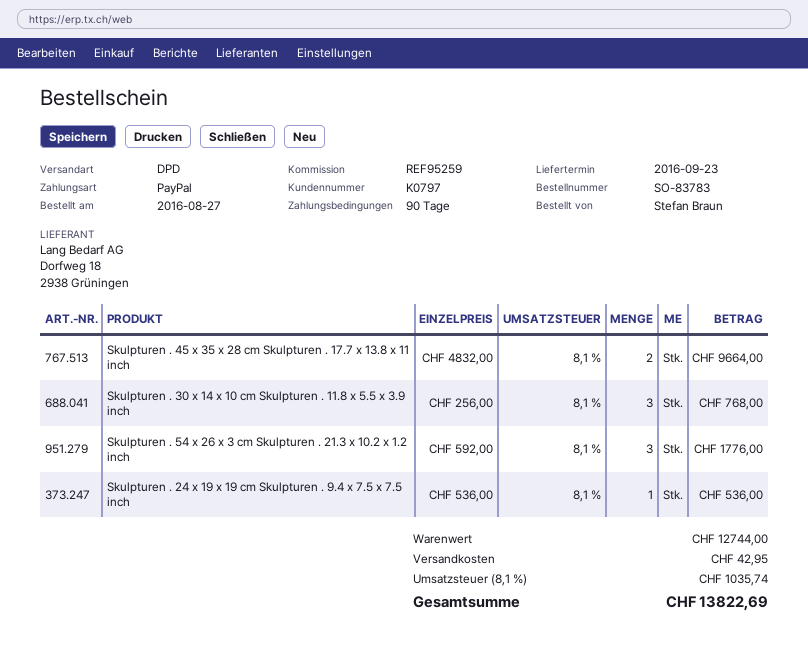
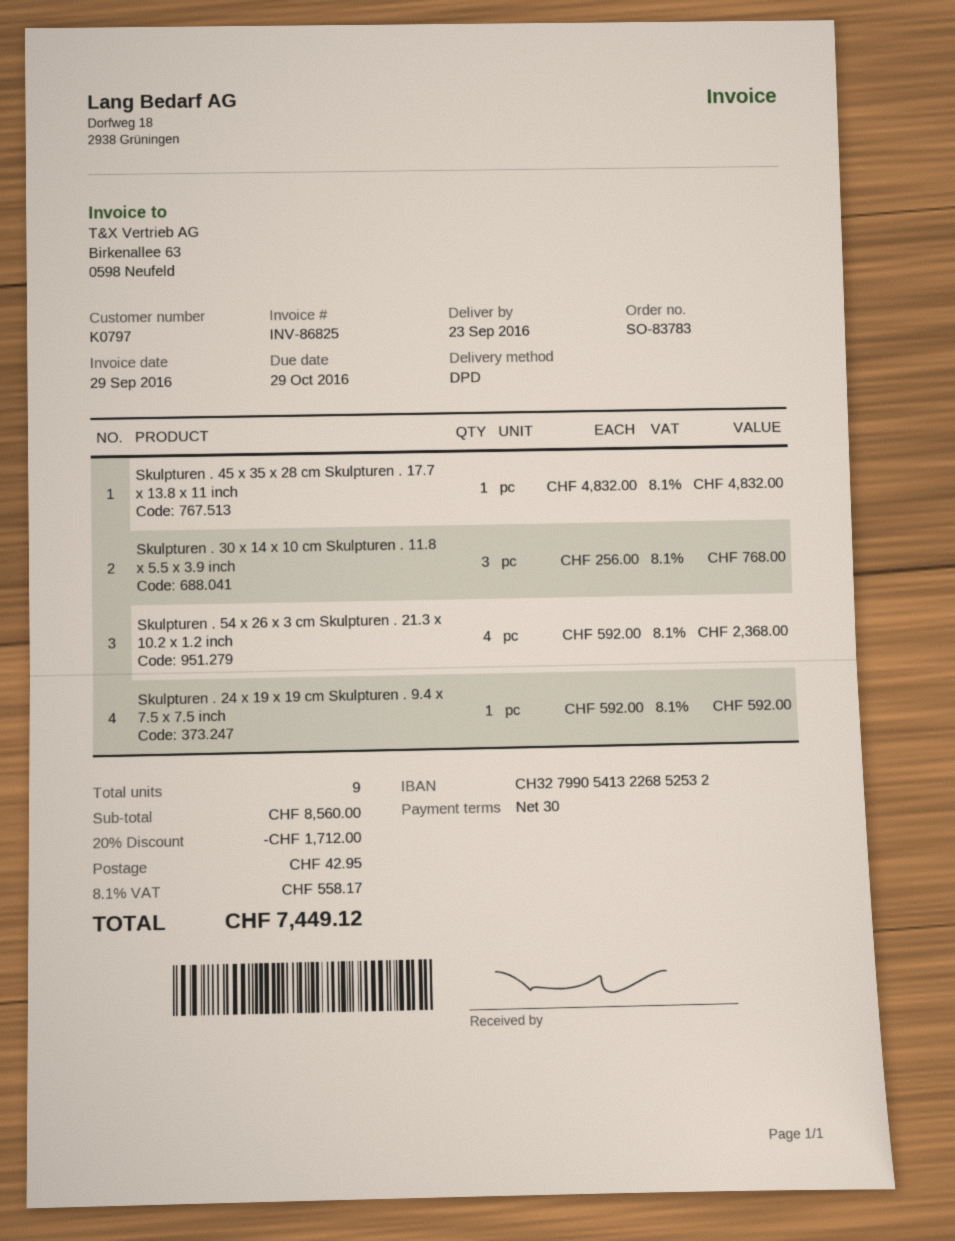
payment terms: 90 days -> 30 days
Skulpturen . 45 x 35 x 28 cm Skulpturen . 17.7 x 13.8 x 11 inch: 2 x 4832.00 = 9664.00 -> 1 x 4832.00 = 4832.00
Skulpturen . 54 x 26 x 3 cm Skulpturen . 21.3 x 10.2 x 1.2 inch: 3 x 592.00 = 1776.00 -> 4 x 592.00 = 2368.00
Skulpturen . 24 x 19 x 19 cm Skulpturen . 9.4 x 7.5 x 7.5 inch: 1 x 536.00 = 536.00 -> 1 x 592.00 = 592.00
subtotal: 12744.00 -> 8560.00
discount: none -> 20% = 1712.00
tax: 8.1% = 1035.74 -> 8.1% = 558.17
total: 13822.69 -> 7449.12

